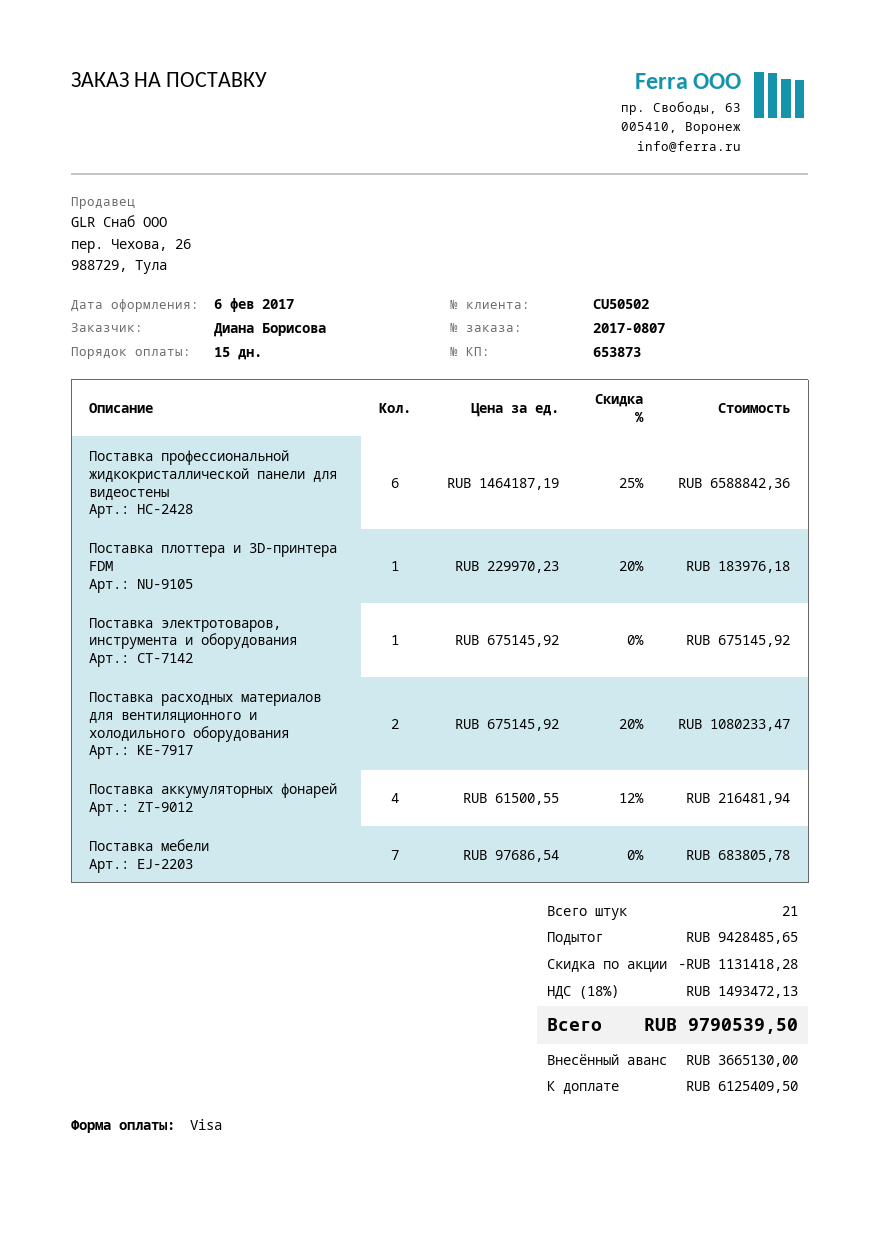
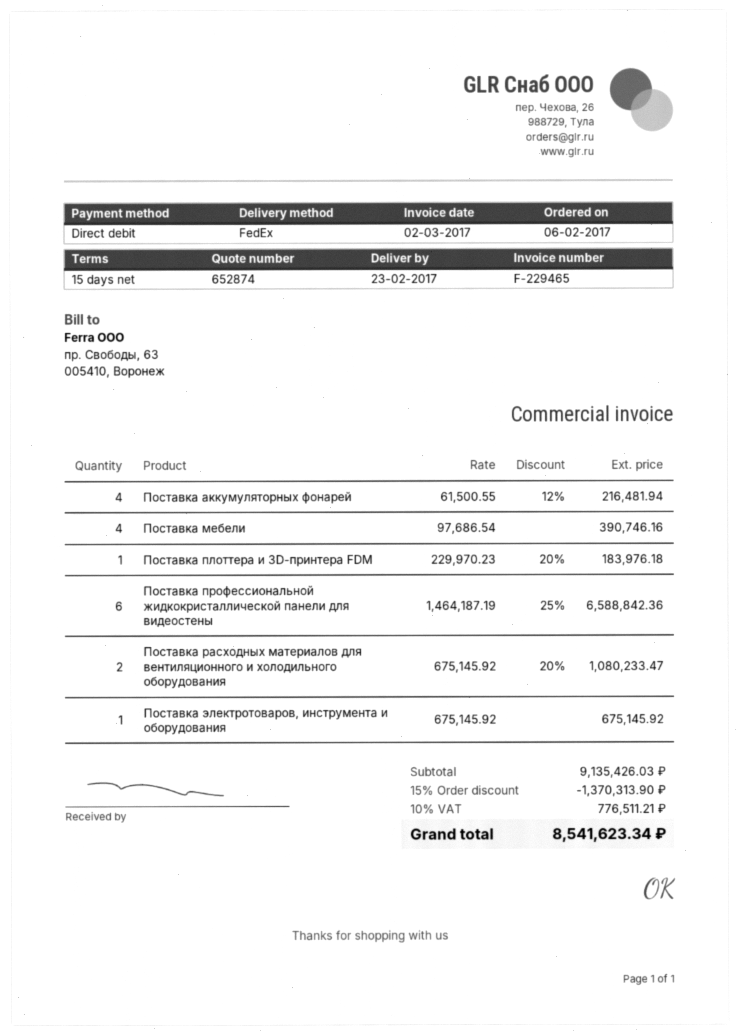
quote number: 653873 -> 652874
payment method: Visa -> direct debit
Поставка мебели: 7 x 97686.54 = 683805.78 -> 4 x 97686.54 = 390746.16
subtotal: 9428485.65 -> 9135426.03
discount: 1131418.28 -> 1370313.90
tax: 18% = 1493472.13 -> 10% = 776511.21
total: 9790539.50 -> 8541623.34

